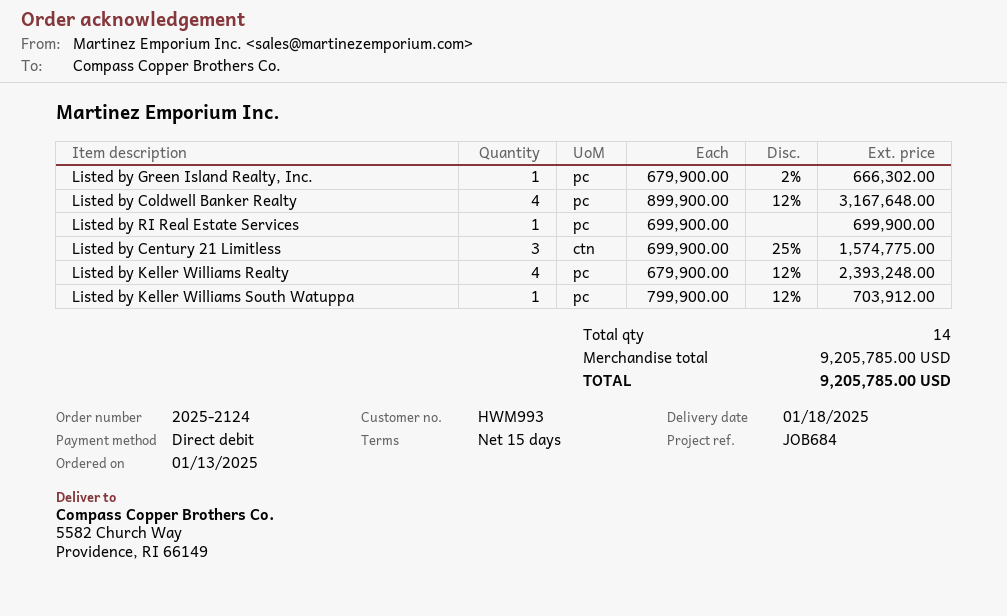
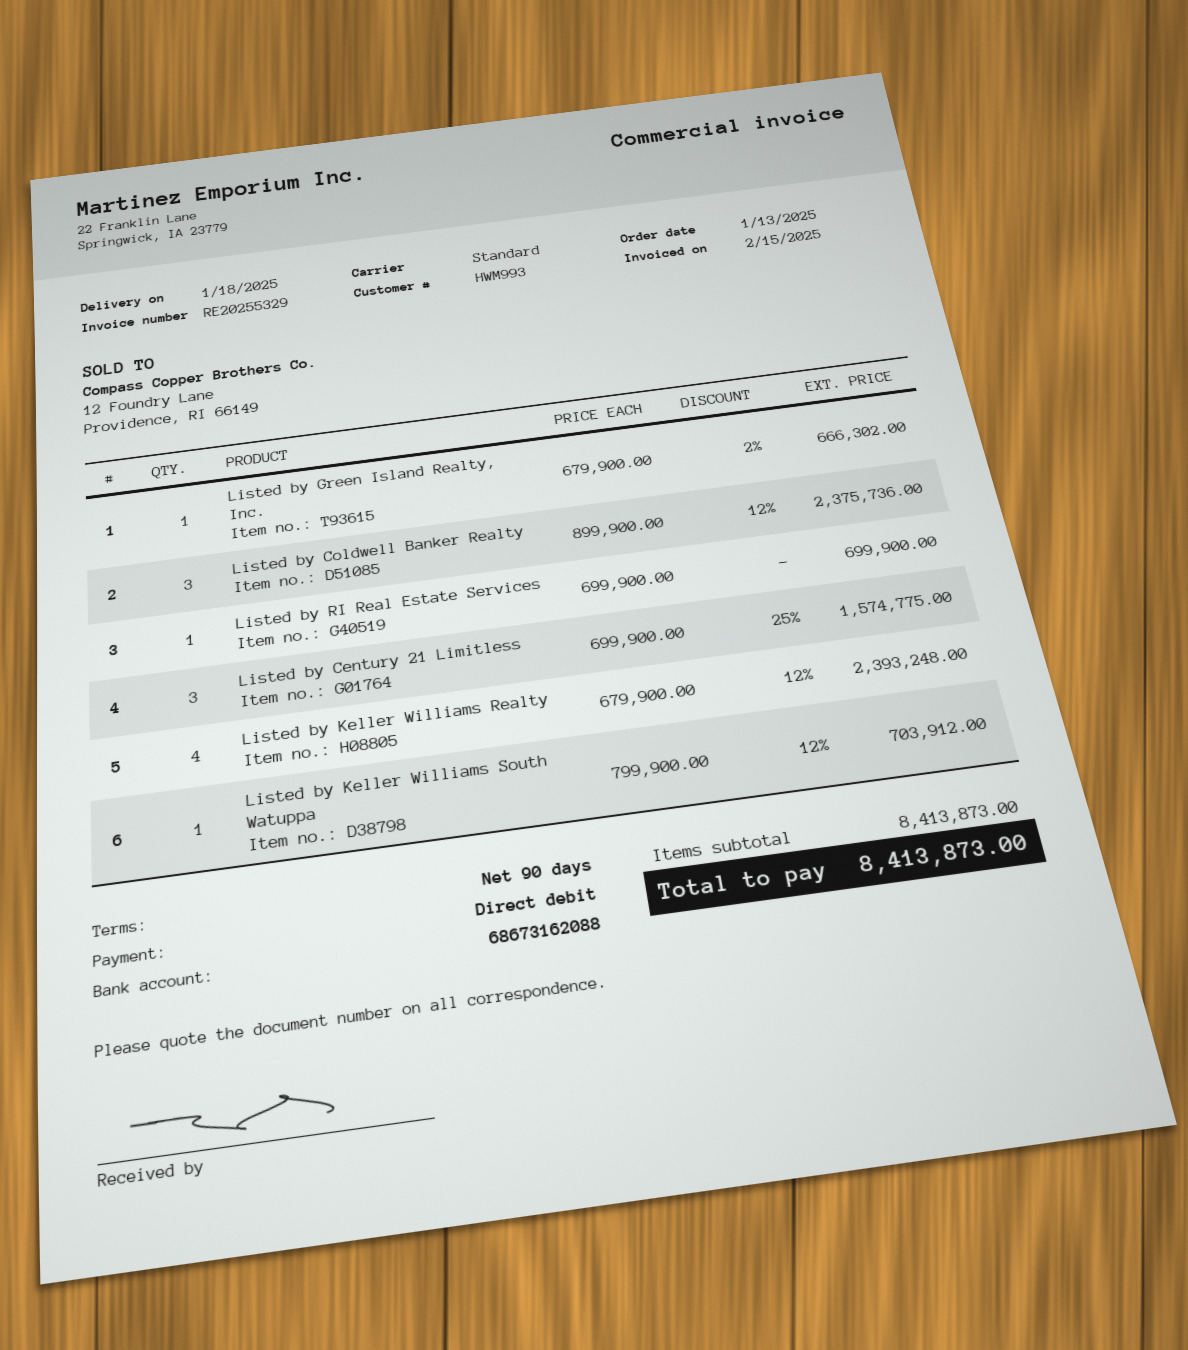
payment terms: 15 days -> 90 days
Listed by Coldwell Banker Realty: 4 x 899900.00 - 12% = 3167648.00 -> 3 x 899900.00 - 12% = 2375736.00
subtotal: 9205785.00 -> 8413873.00
total: 9205785.00 -> 8413873.00

